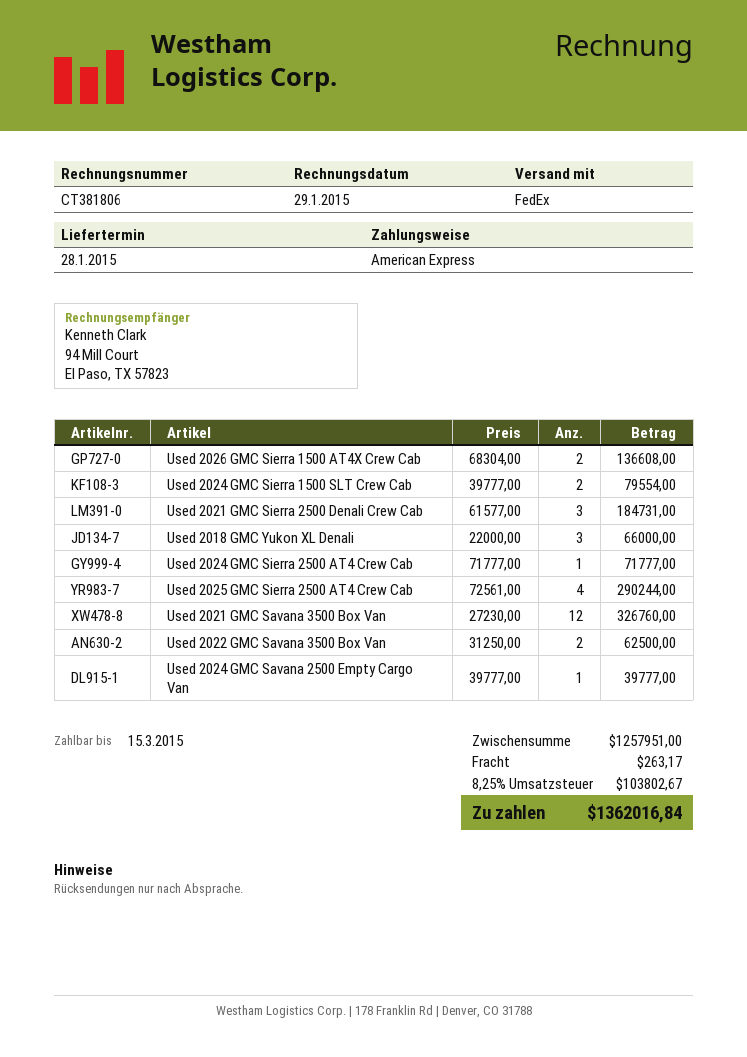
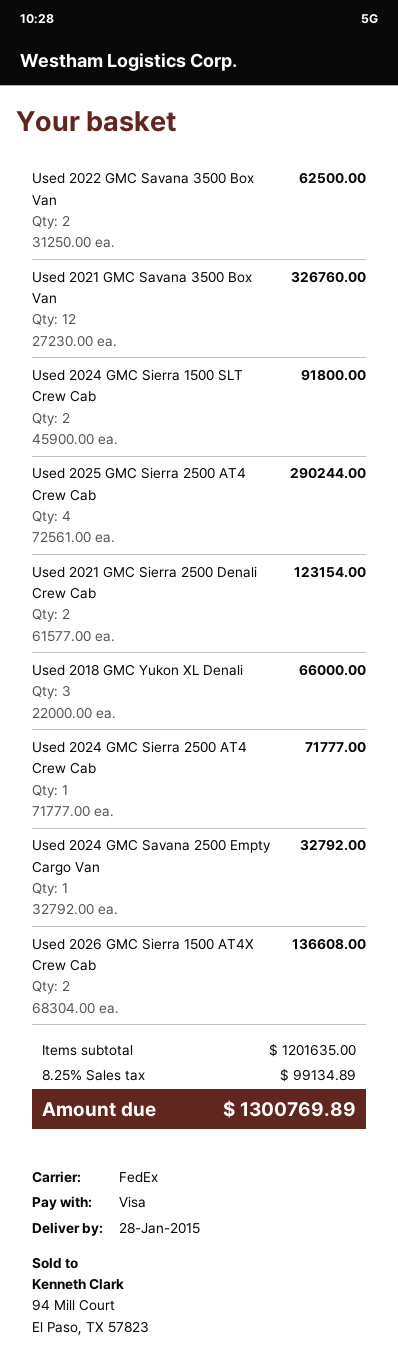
payment method: American Express -> Visa
Used 2024 GMC Sierra 1500 SLT Crew Cab: 2 x 39777.00 = 79554.00 -> 2 x 45900.00 = 91800.00
Used 2021 GMC Sierra 2500 Denali Crew Cab: 3 x 61577.00 = 184731.00 -> 2 x 61577.00 = 123154.00
Used 2024 GMC Savana 2500 Empty Cargo Van: 1 x 39777.00 = 39777.00 -> 1 x 32792.00 = 32792.00
subtotal: 1257951.00 -> 1201635.00
shipping: 263.17 -> none
tax: 8.25% = 103802.67 -> 8.25% = 99134.89
total: 1362016.84 -> 1300769.89

